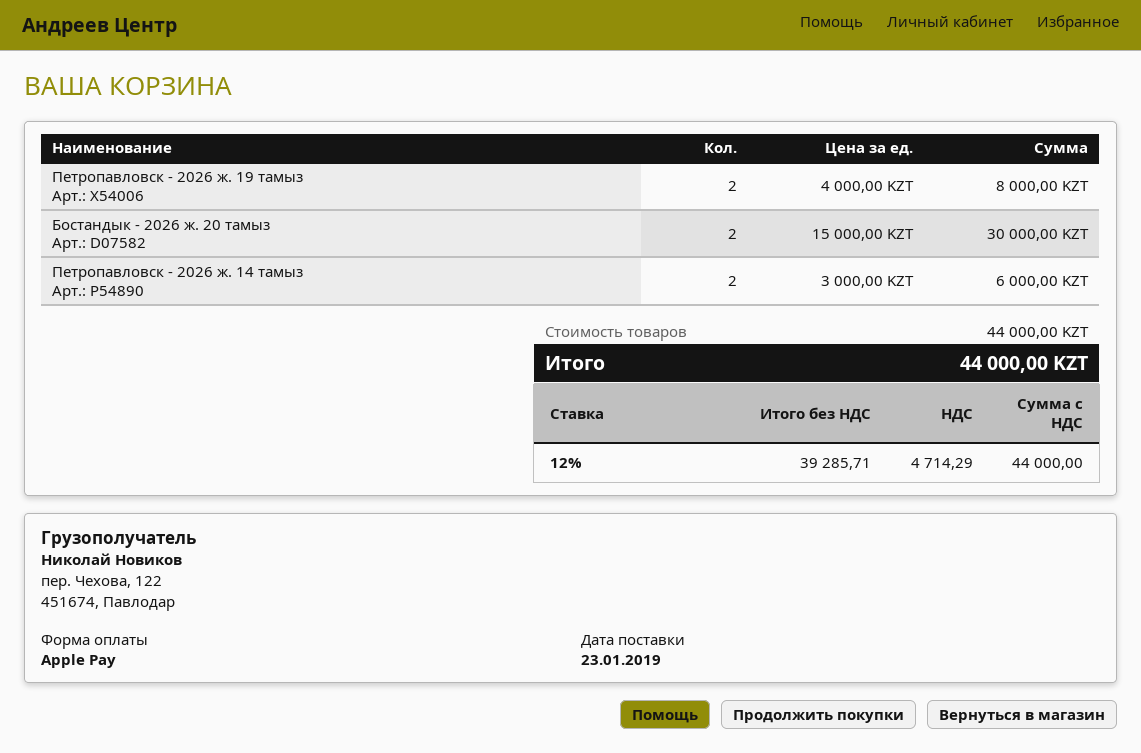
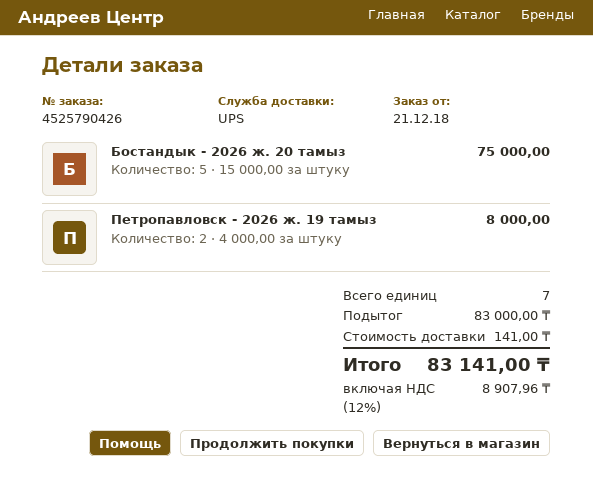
Бостандык - 2026 ж. 20 тамыз: 2 x 15000.00 = 30000.00 -> 5 x 15000.00 = 75000.00
Петропавловск - 2026 ж. 14 тамыз: 2 x 3000.00 = 6000.00 -> none
subtotal: 44000.00 -> 83000.00
shipping: none -> 141.00
tax: 12% = 4714.29 -> 12% = 8907.96
total: 44000.00 -> 83141.00

